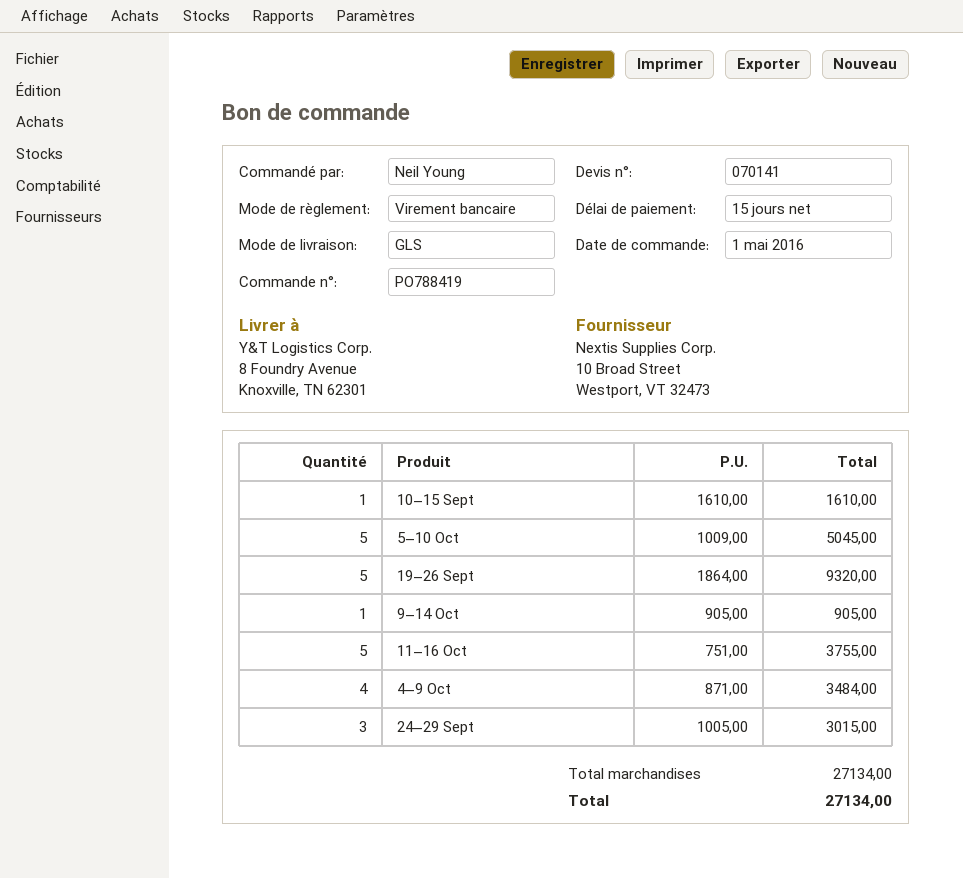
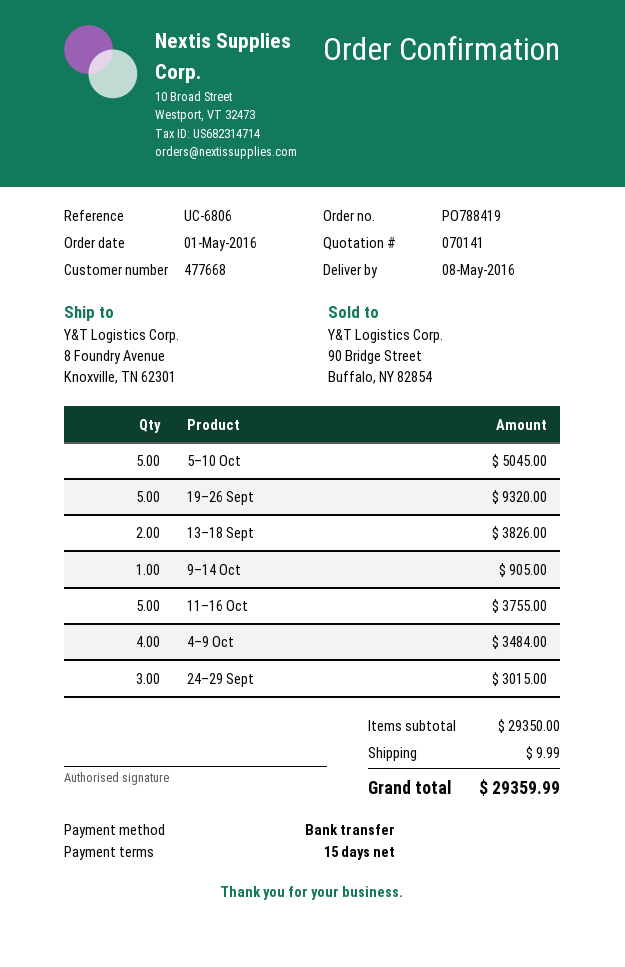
10–15 Sept: 1 for 1610.00 -> none
13–18 Sept: none -> 2 for 3826.00
subtotal: 27134.00 -> 29350.00
shipping: none -> 9.99
total: 27134.00 -> 29359.99

